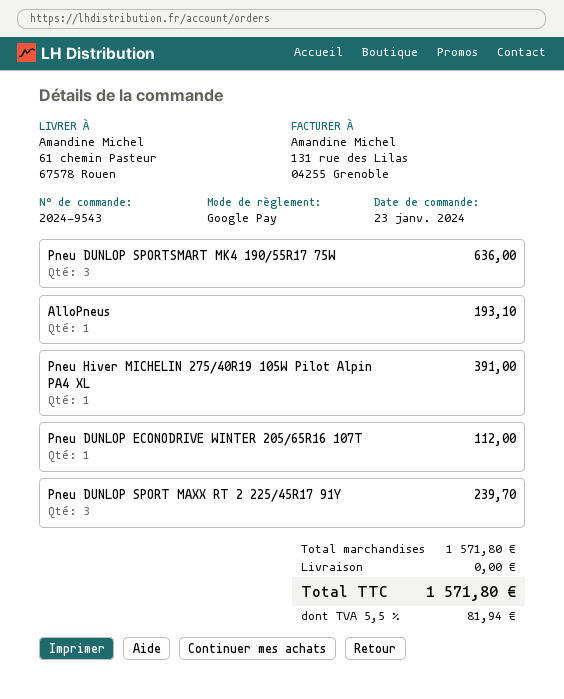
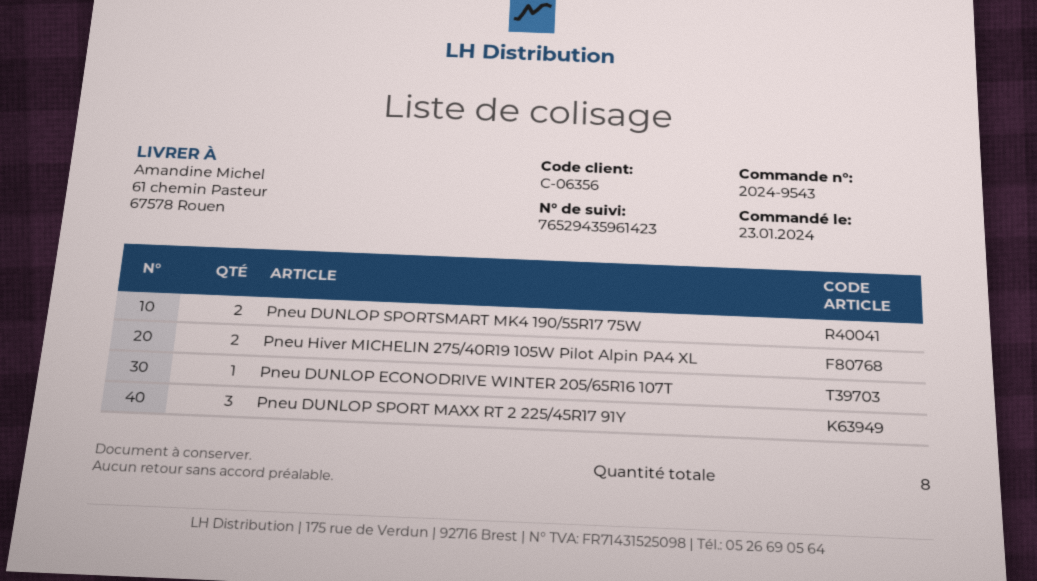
Pneu DUNLOP SPORTSMART MK4 190/55R17 75W: 3 -> 2
AlloPneus: 1 -> none
Pneu Hiver MICHELIN 275/40R19 105W Pilot Alpin PA4 XL: 1 -> 2

